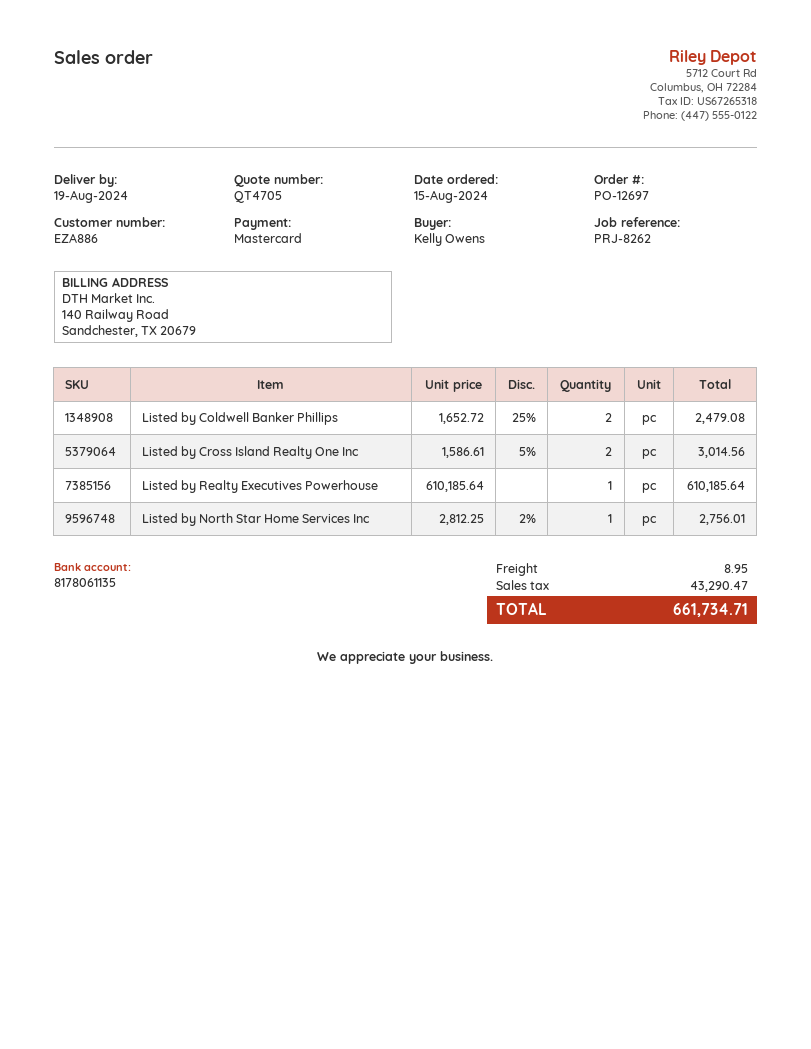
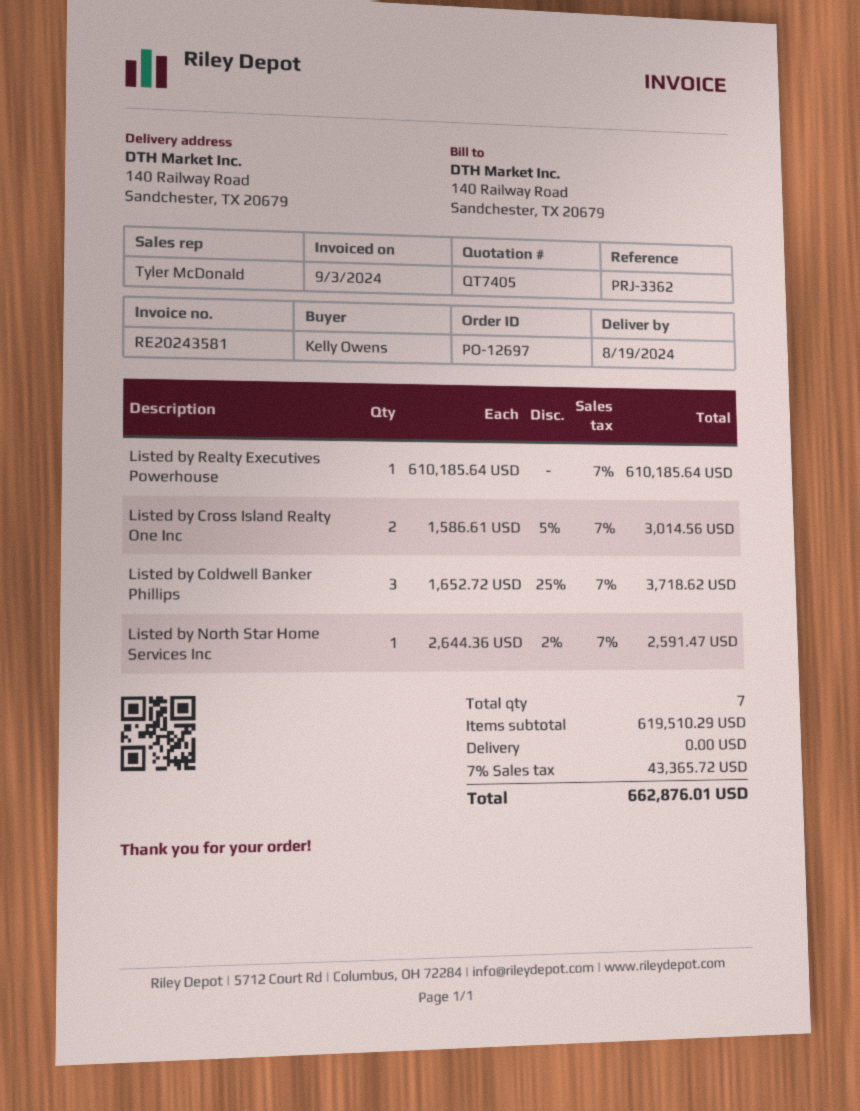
quote number: QT4705 -> QT7405
reference: PRJ-8262 -> PRJ-3362
Listed by Coldwell Banker Phillips: 2 x 1652.72 - 25% = 2479.08 -> 3 x 1652.72 - 25% = 3718.62
Listed by North Star Home Services Inc: 1 x 2812.25 - 2% = 2756.01 -> 1 x 2644.36 - 2% = 2591.47
shipping: 8.95 -> 0.00
tax: 43290.47 -> 43365.72
total: 661734.71 -> 662876.01

